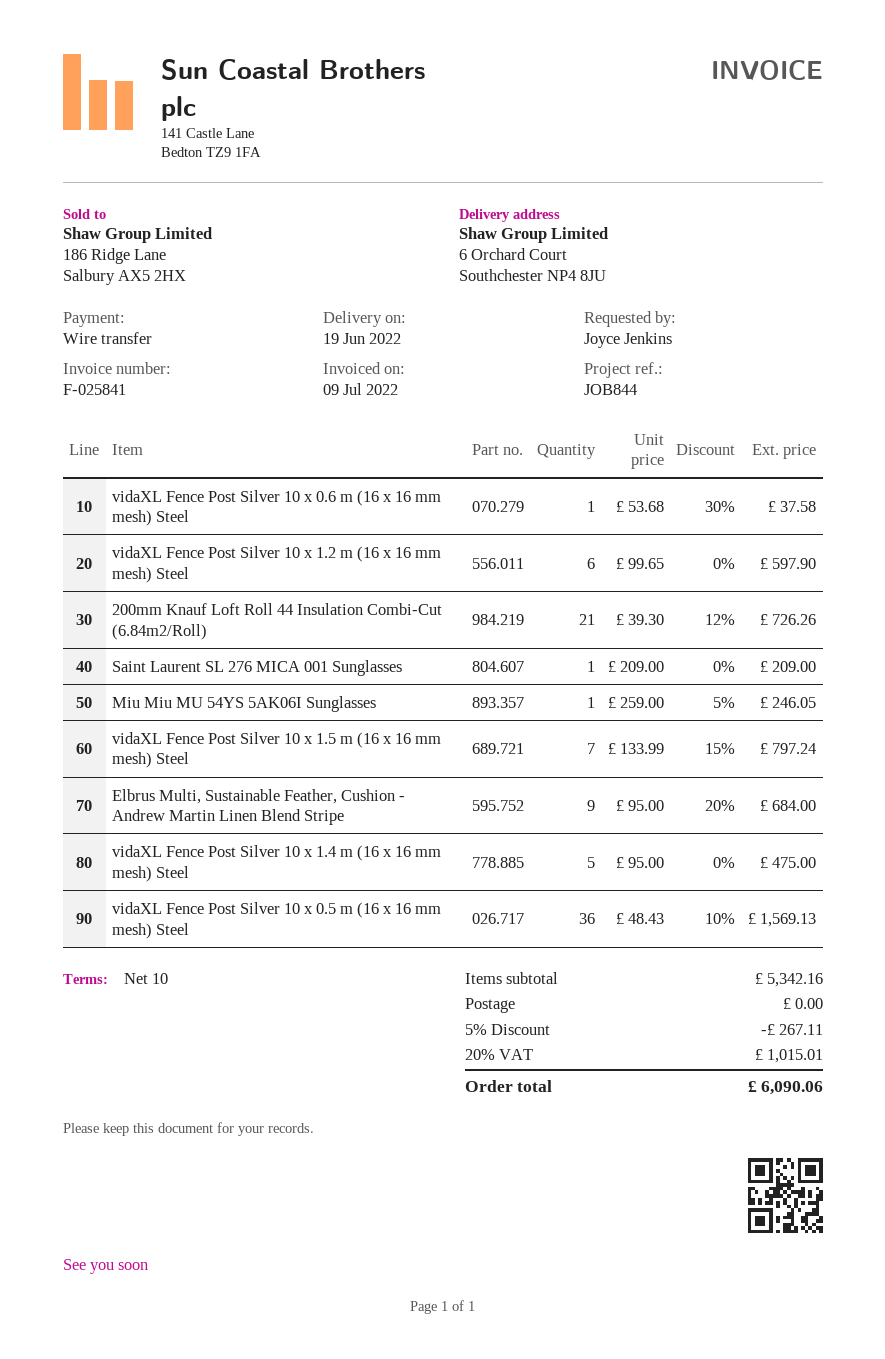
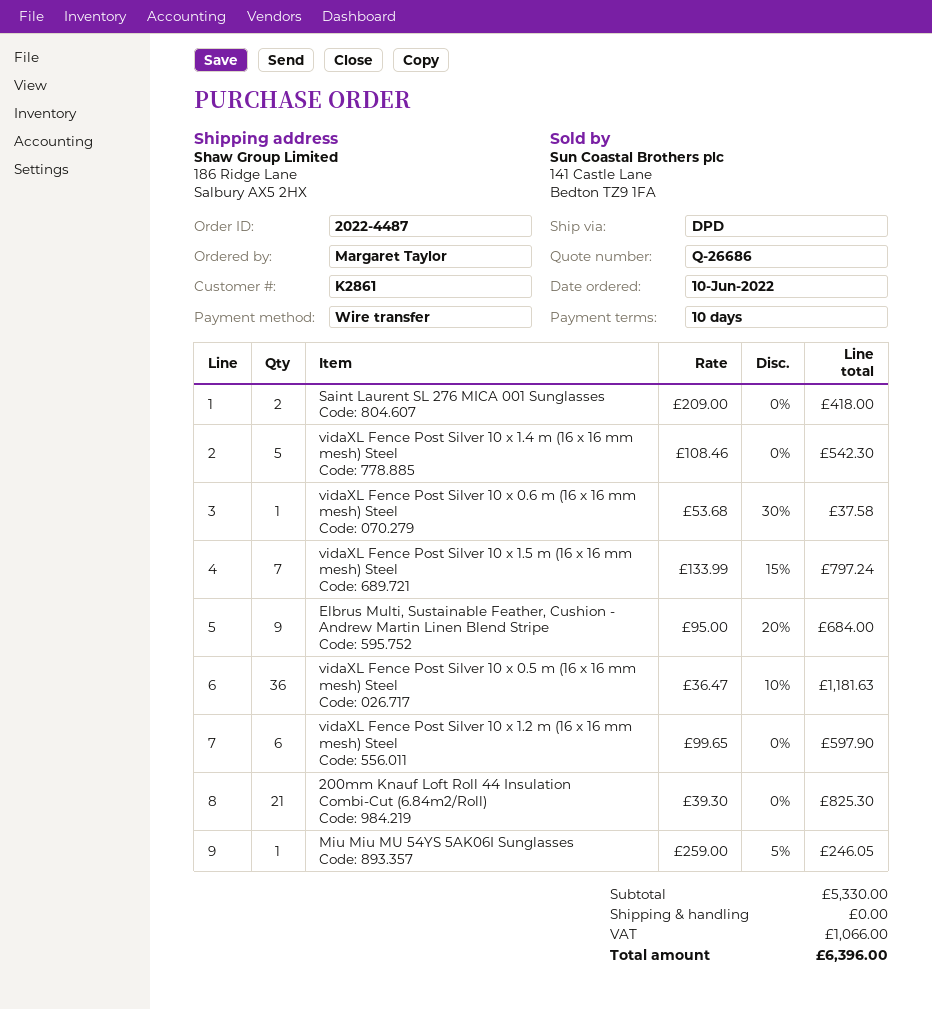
ordered by: Joyce Jenkins -> Margaret Taylor
ship to: 6 Orchard Court, Southchester NP4 8JU -> 186 Ridge Lane, Salbury AX5 2HX
200mm Knauf Loft Roll 44 Insulation Combi-Cut (6.84m2/Roll): 21 x 39.30 - 12% = 726.26 -> 21 x 39.30 = 825.30
Saint Laurent SL 276 MICA 001 Sunglasses: 1 x 209.00 = 209.00 -> 2 x 209.00 = 418.00
vidaXL Fence Post Silver 10 x 1.4 m (16 x 16 mm mesh) Steel: 5 x 95.00 = 475.00 -> 5 x 108.46 = 542.30
vidaXL Fence Post Silver 10 x 0.5 m (16 x 16 mm mesh) Steel: 36 x 48.43 - 10% = 1569.13 -> 36 x 36.47 - 10% = 1181.63
subtotal: 5342.16 -> 5330.00
discount: 5% = 267.11 -> none
tax: 1015.01 -> 1066.00
total: 6090.06 -> 6396.00

